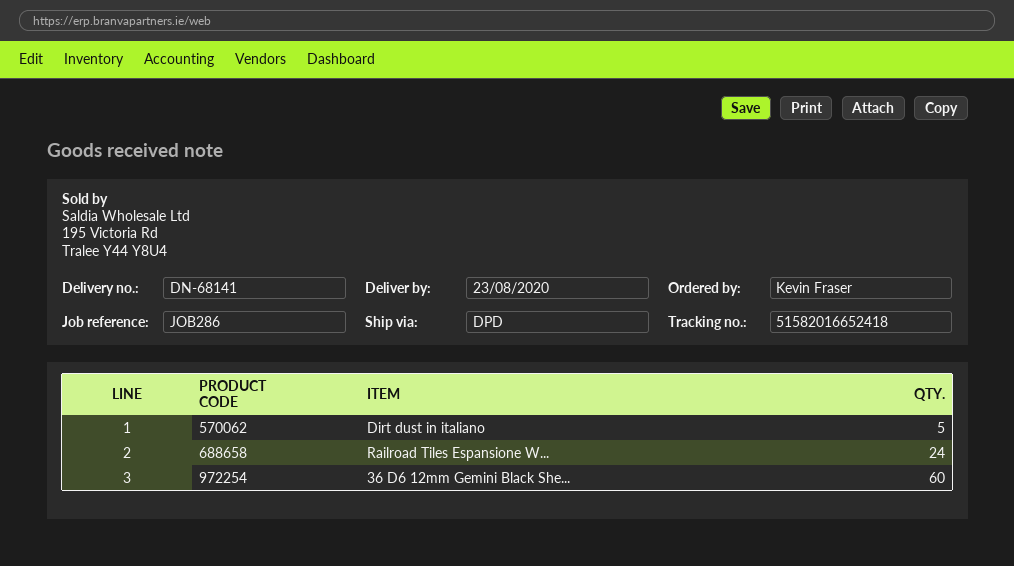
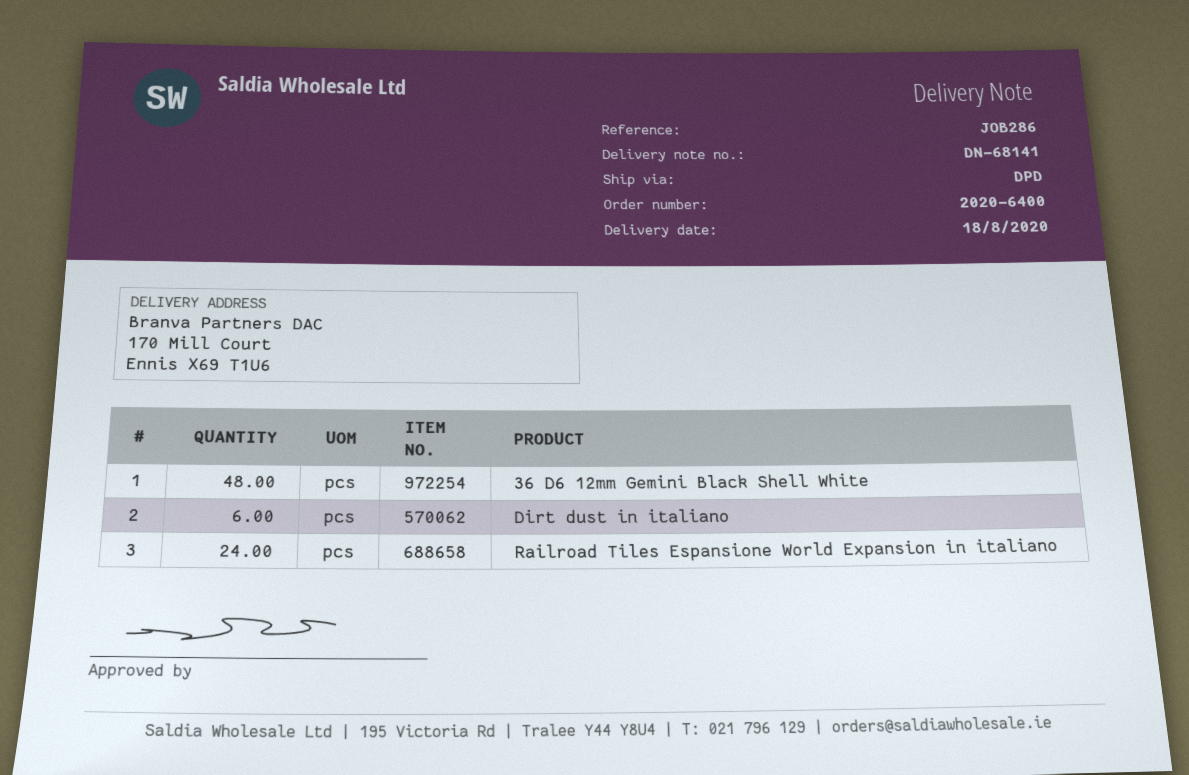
delivery date: 2020-08-23 -> 2020-08-18
Dirt dust in italiano: 5 -> 6
36 D6 12mm Gemini Black She...: 60 -> 48

